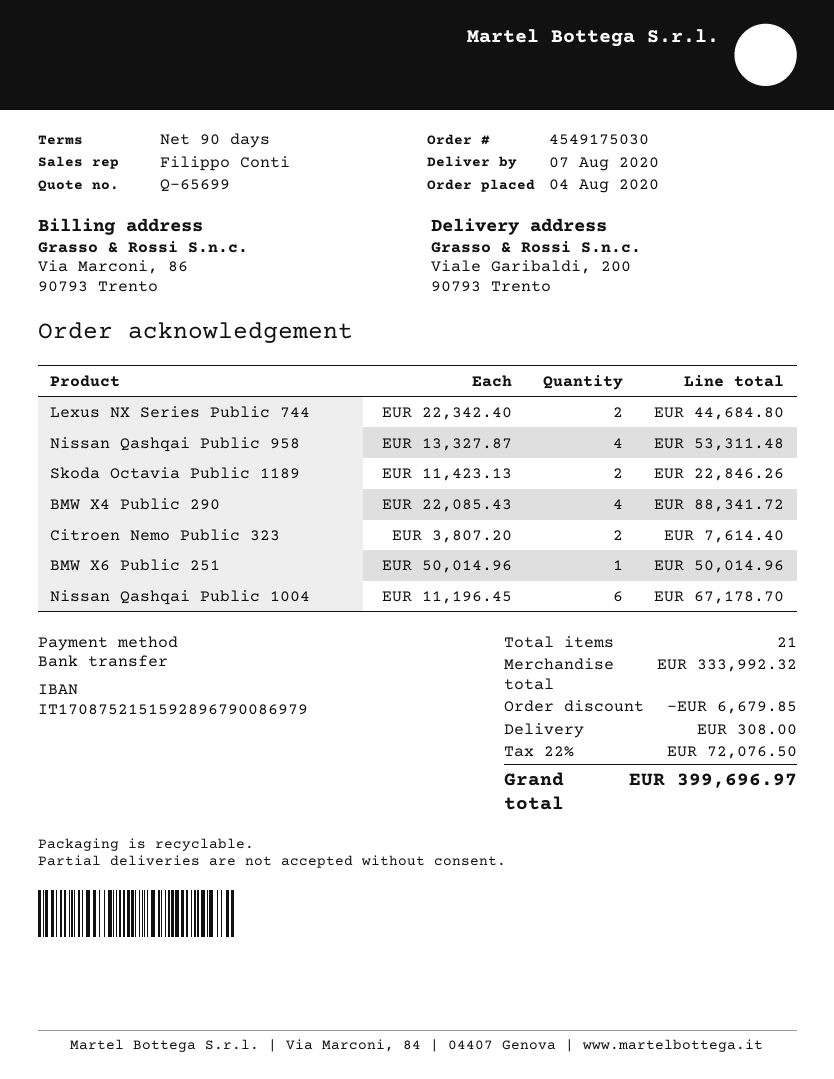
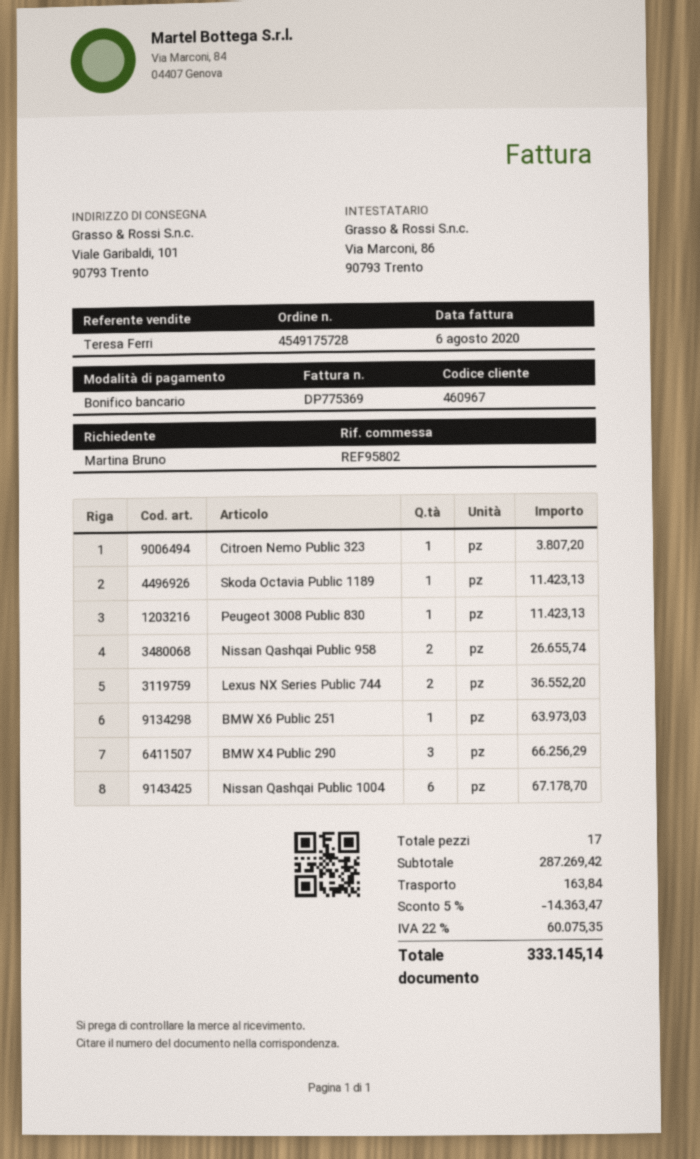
order number: 4549175030 -> 4549175728
sales rep: Filippo Conti -> Teresa Ferri
ship to: Viale Garibaldi, 200, 90793 Trento -> Viale Garibaldi, 101, 90793 Trento
Lexus NX Series Public 744: 2 for 44684.80 -> 2 for 36552.20
Nissan Qashqai Public 958: 4 for 53311.48 -> 2 for 26655.74
Skoda Octavia Public 1189: 2 for 22846.26 -> 1 for 11423.13
BMW X4 Public 290: 4 for 88341.72 -> 3 for 66256.29
Citroen Nemo Public 323: 2 for 7614.40 -> 1 for 3807.20
BMW X6 Public 251: 1 for 50014.96 -> 1 for 63973.03
Peugeot 3008 Public 830: none -> 1 for 11423.13
total quantity: 21 -> 17
subtotal: 333992.32 -> 287269.42
discount: 6679.85 -> 14363.47
shipping: 308.00 -> 163.84
tax: 22% = 72076.50 -> 22% = 60075.35
total: 399696.97 -> 333145.14

